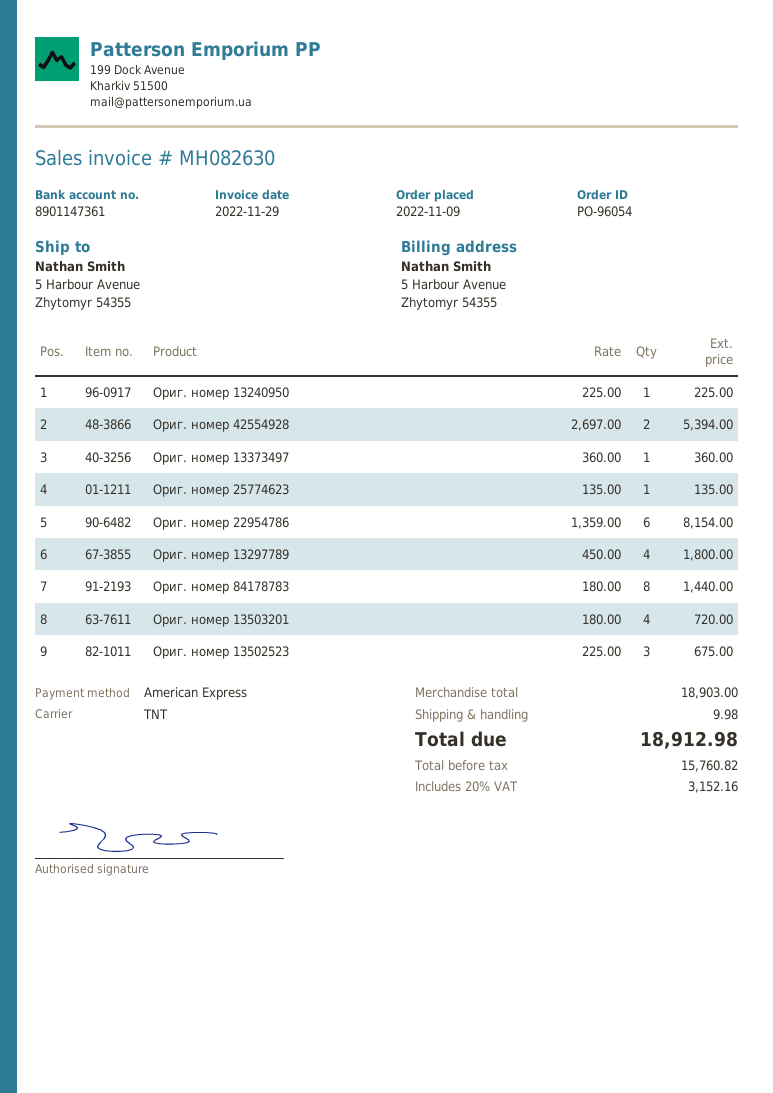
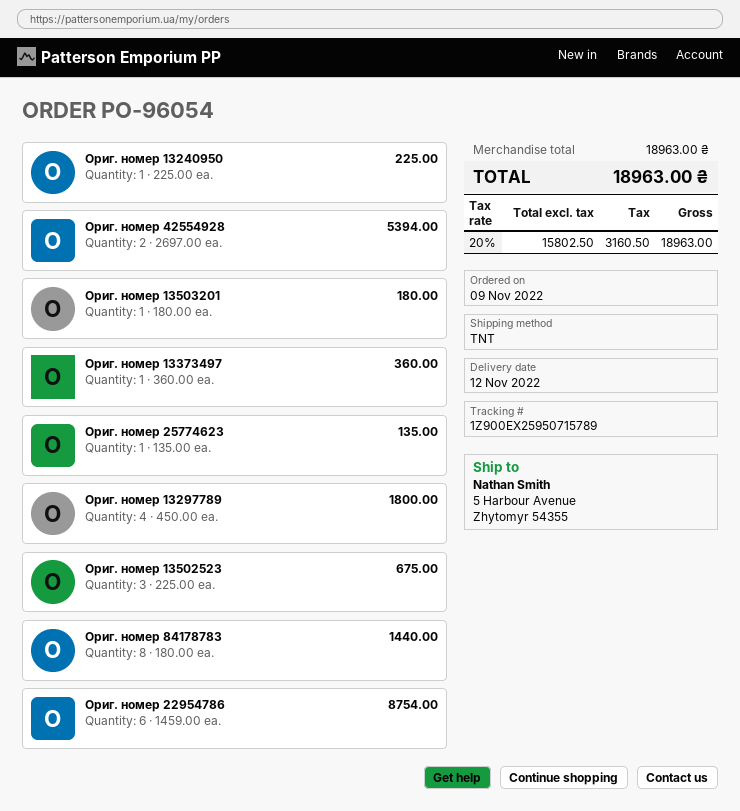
Ориг. номер 22954786: 6 x 1359.00 = 8154.00 -> 6 x 1459.00 = 8754.00
Ориг. номер 13503201: 4 x 180.00 = 720.00 -> 1 x 180.00 = 180.00
subtotal: 18903.00 -> 18963.00
shipping: 9.98 -> none
net: 15760.82 -> 15802.50
tax: 20% = 3152.16 -> 20% = 3160.50
total: 18912.98 -> 18963.00

